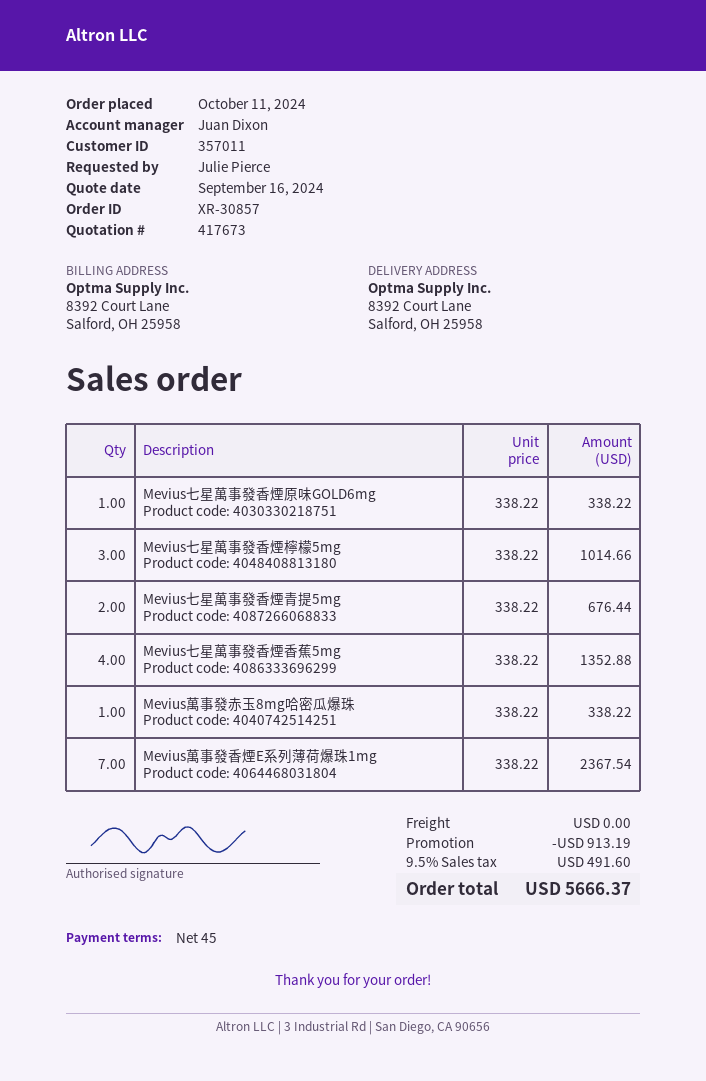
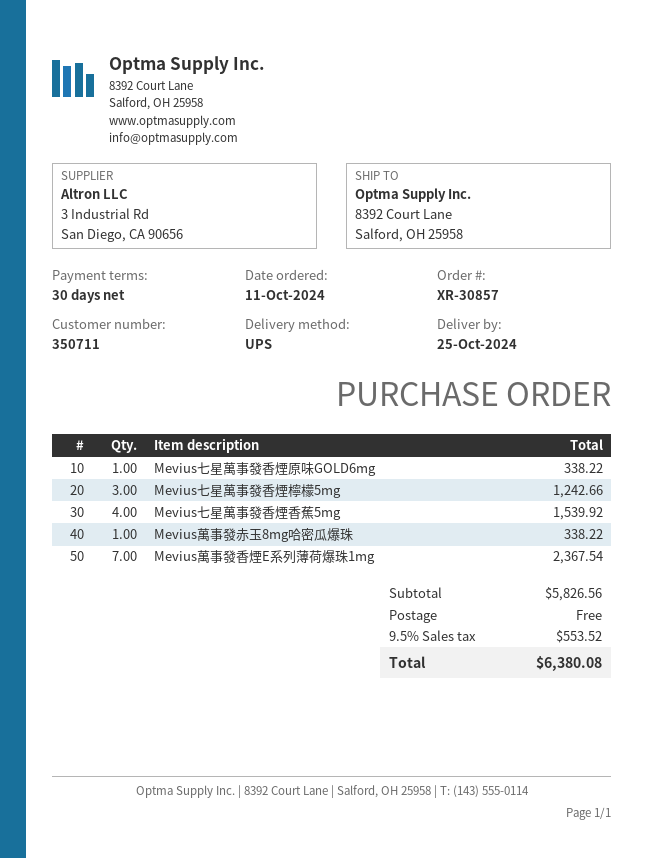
payment terms: 45 days -> 30 days
customer number: 357011 -> 350711
Mevius七星萬事發香煙檸檬5mg: 3 for 1014.66 -> 3 for 1242.66
Mevius七星萬事發香煙青提5mg: 2 for 676.44 -> none
Mevius七星萬事發香煙香蕉5mg: 4 for 1352.88 -> 4 for 1539.92
discount: 913.19 -> none
tax: 9.5% = 491.60 -> 9.5% = 553.52
total: 5666.37 -> 6380.08

